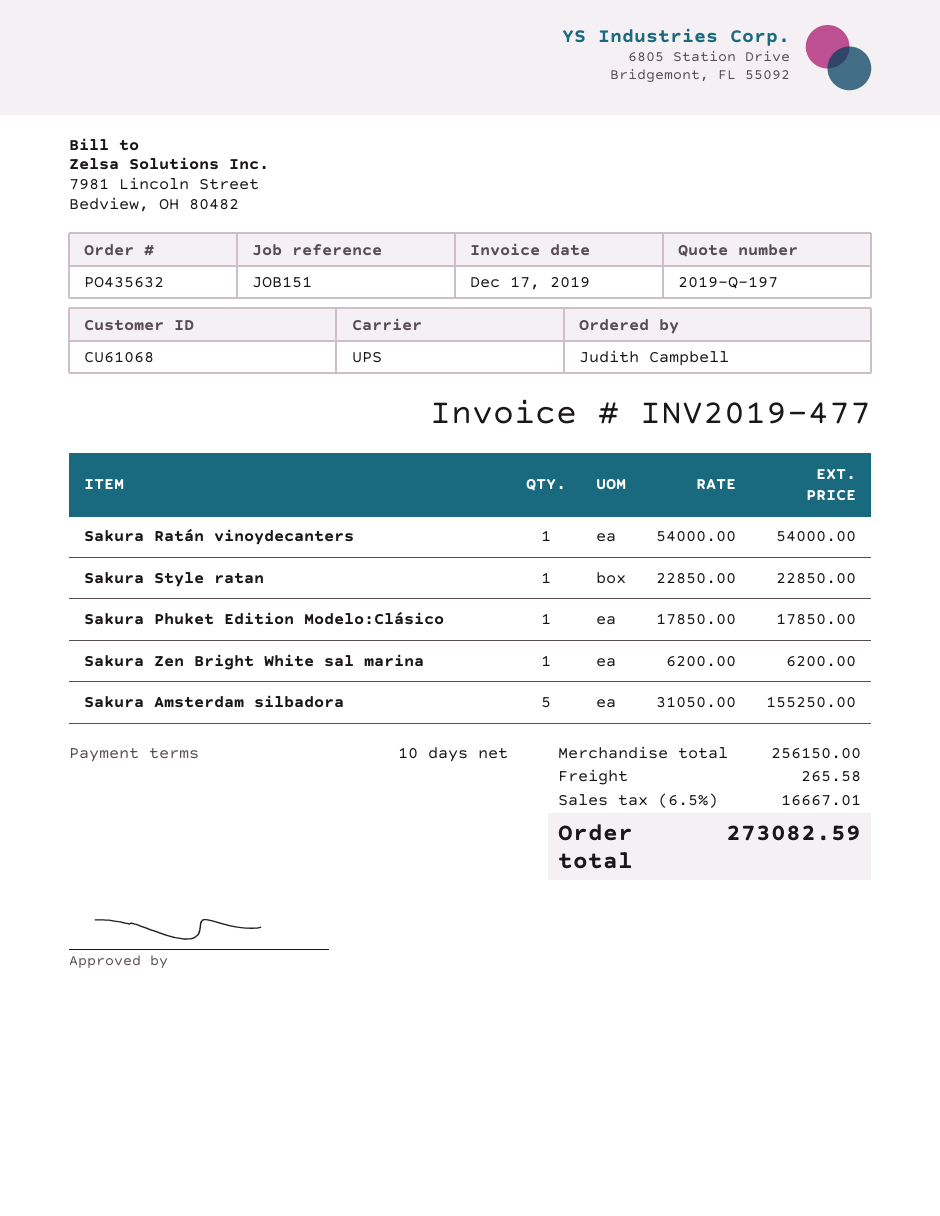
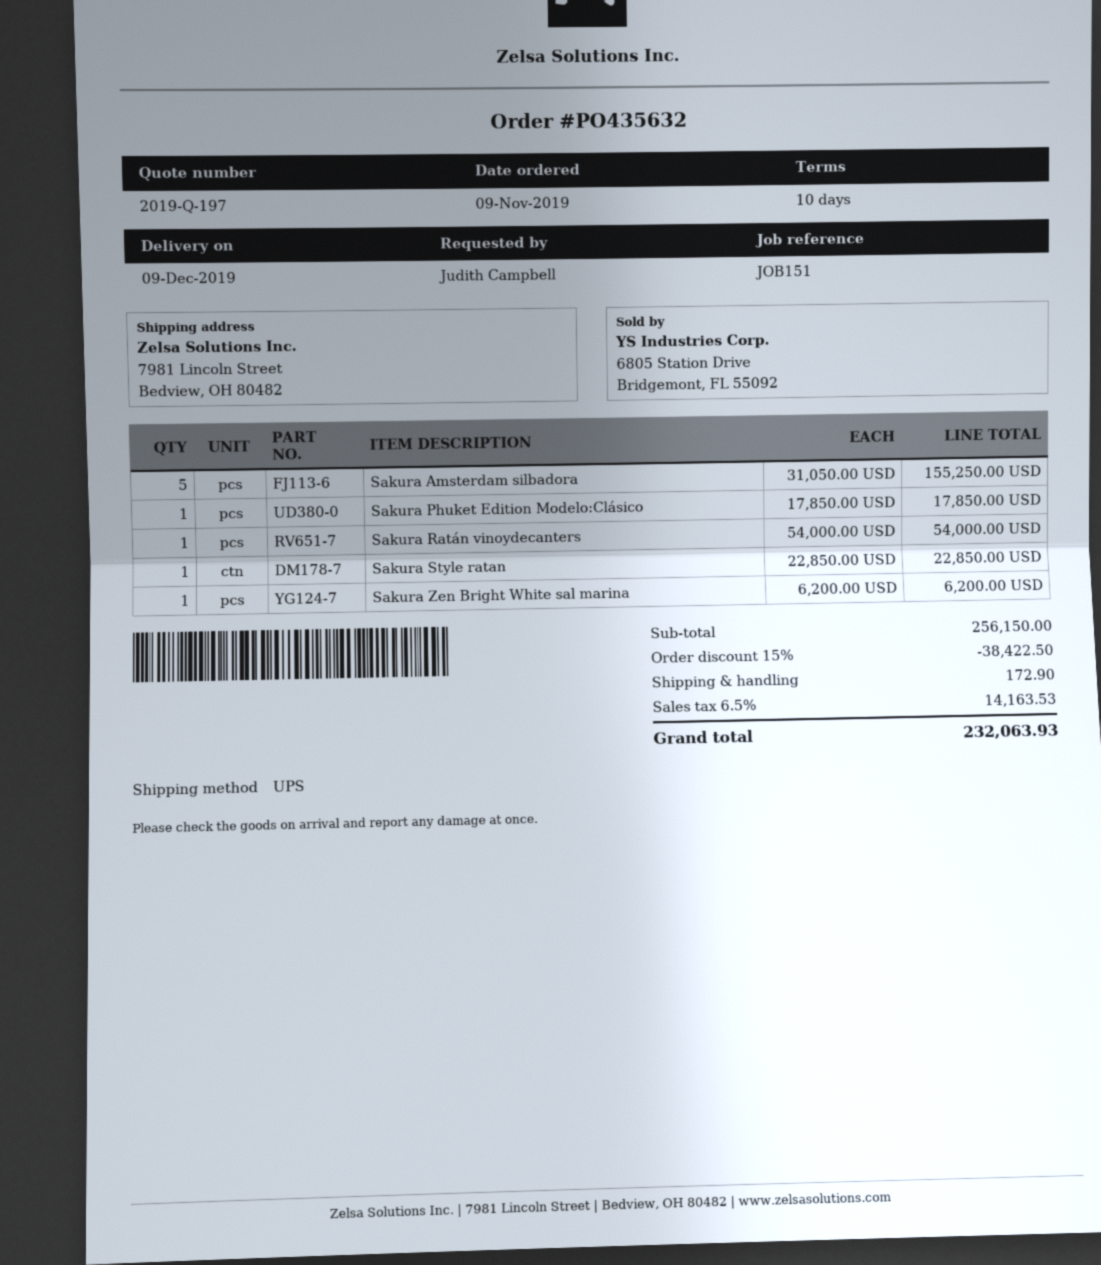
discount: none -> 15% = 38422.50
shipping: 265.58 -> 172.90
tax: 6.5% = 16667.01 -> 6.5% = 14163.53
total: 273082.59 -> 232063.93

